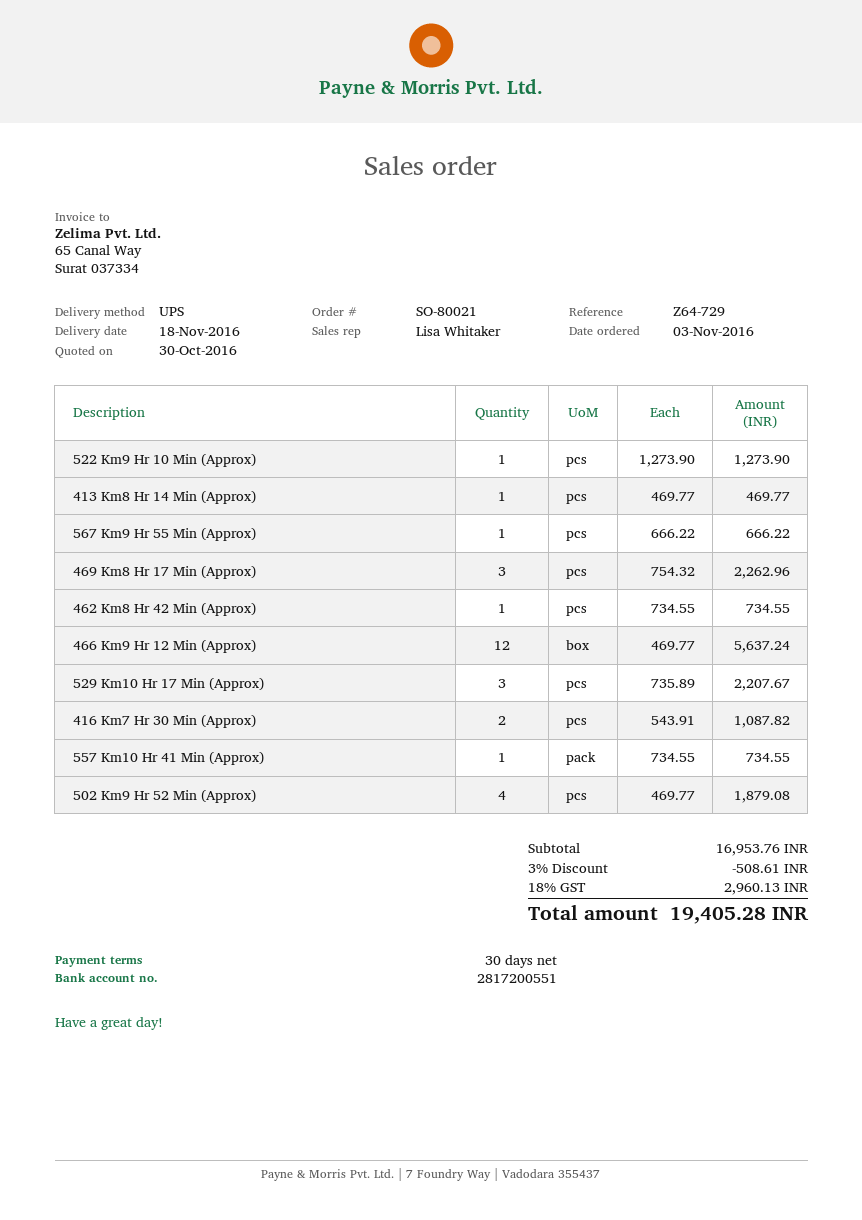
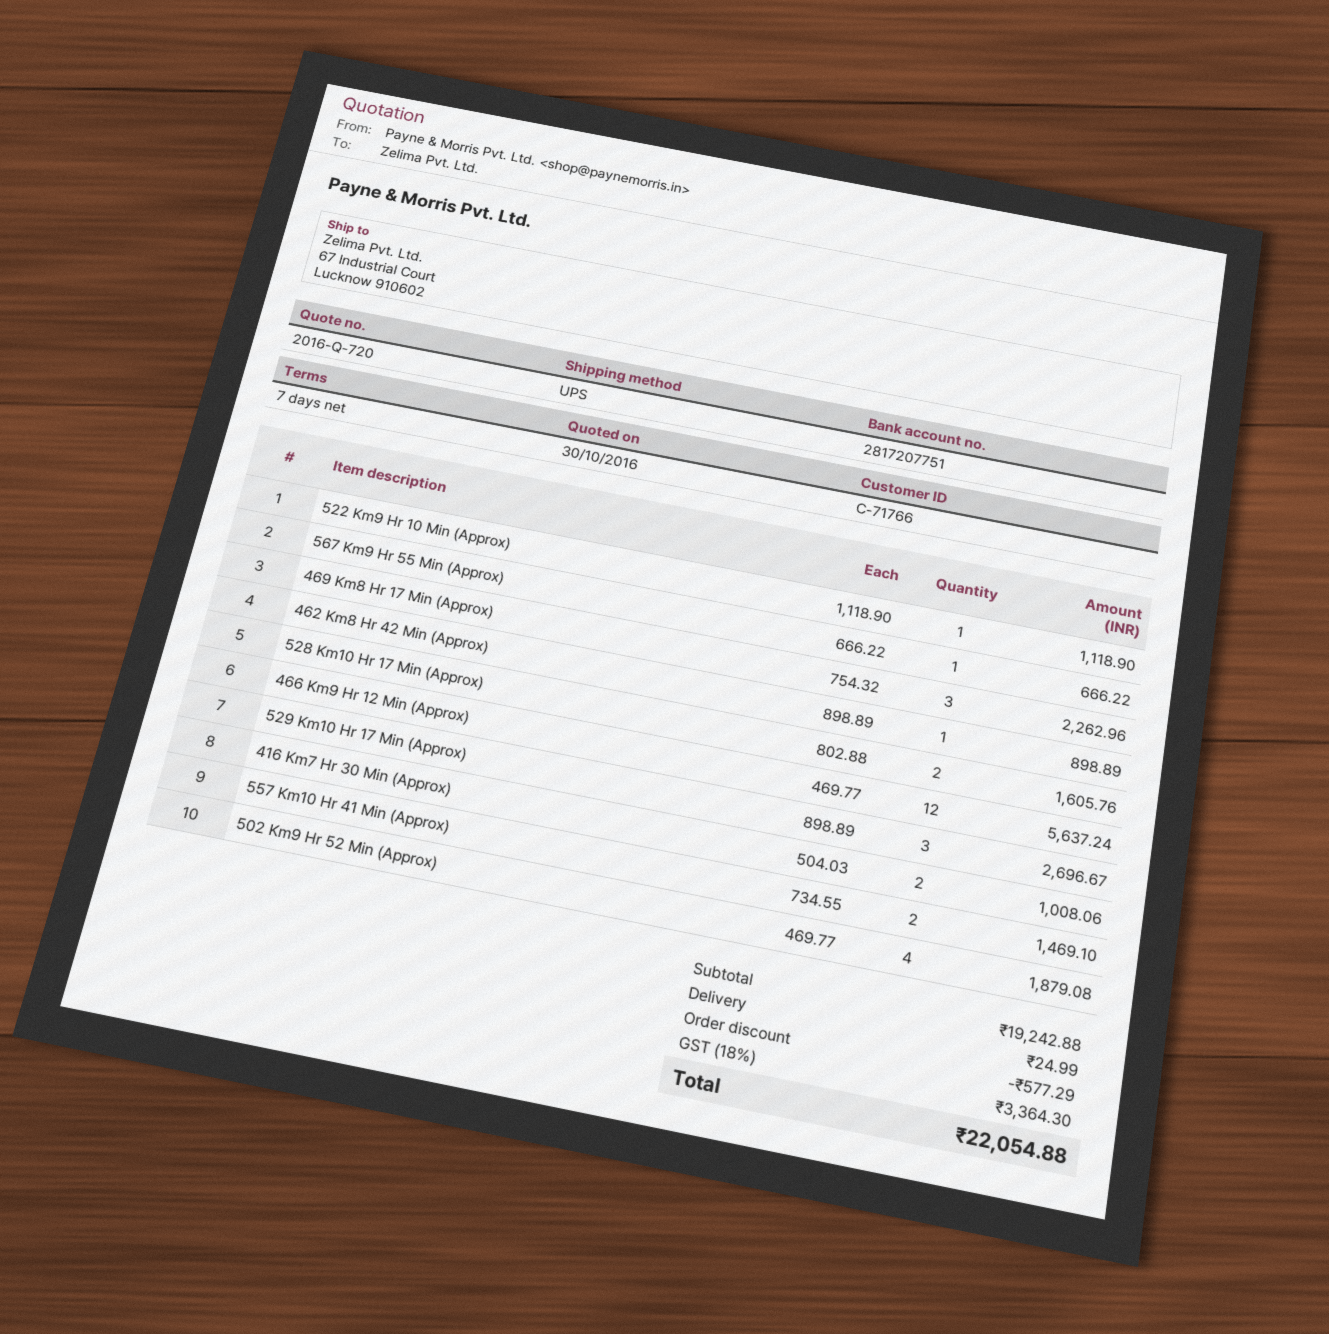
payment terms: 30 days -> 7 days
bank account: 2817200551 -> 2817207751
522 Km9 Hr 10 Min (Approx): 1 x 1273.90 = 1273.90 -> 1 x 1118.90 = 1118.90
413 Km8 Hr 14 Min (Approx): 1 x 469.77 = 469.77 -> none
462 Km8 Hr 42 Min (Approx): 1 x 734.55 = 734.55 -> 1 x 898.89 = 898.89
529 Km10 Hr 17 Min (Approx): 3 x 735.89 = 2207.67 -> 3 x 898.89 = 2696.67
416 Km7 Hr 30 Min (Approx): 2 x 543.91 = 1087.82 -> 2 x 504.03 = 1008.06
557 Km10 Hr 41 Min (Approx): 1 x 734.55 = 734.55 -> 2 x 734.55 = 1469.10
528 Km10 Hr 17 Min (Approx): none -> 2 x 802.88 = 1605.76
subtotal: 16953.76 -> 19242.88
discount: 508.61 -> 577.29
shipping: none -> 24.99
tax: 18% = 2960.13 -> 18% = 3364.30
total: 19405.28 -> 22054.88

